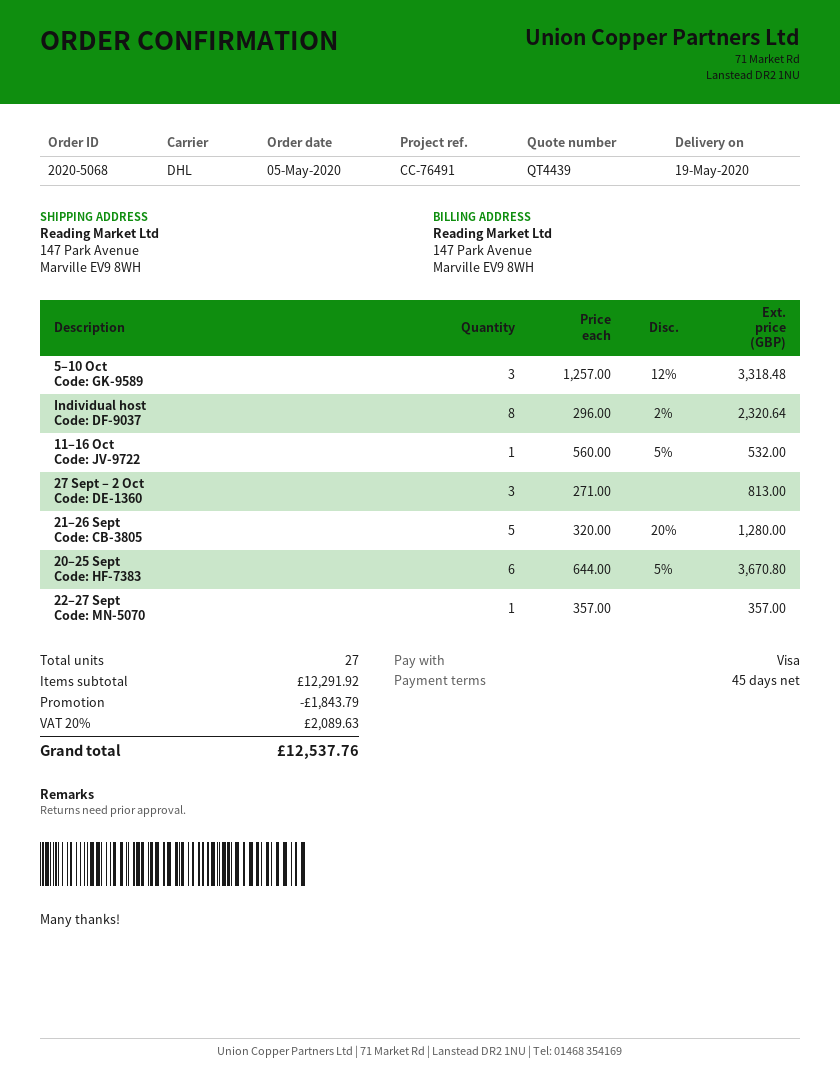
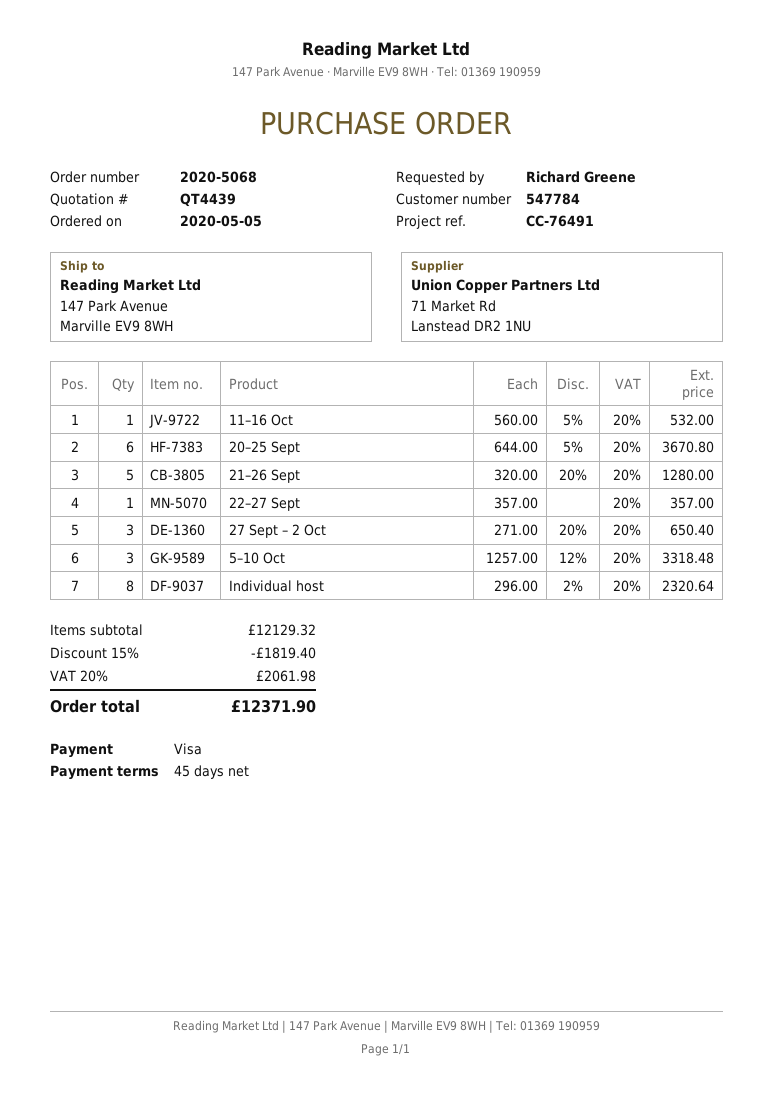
27 Sept – 2 Oct: 3 x 271.00 = 813.00 -> 3 x 271.00 - 20% = 650.40
subtotal: 12291.92 -> 12129.32
discount: 1843.79 -> 1819.40
tax: 20% = 2089.63 -> 20% = 2061.98
total: 12537.76 -> 12371.90

